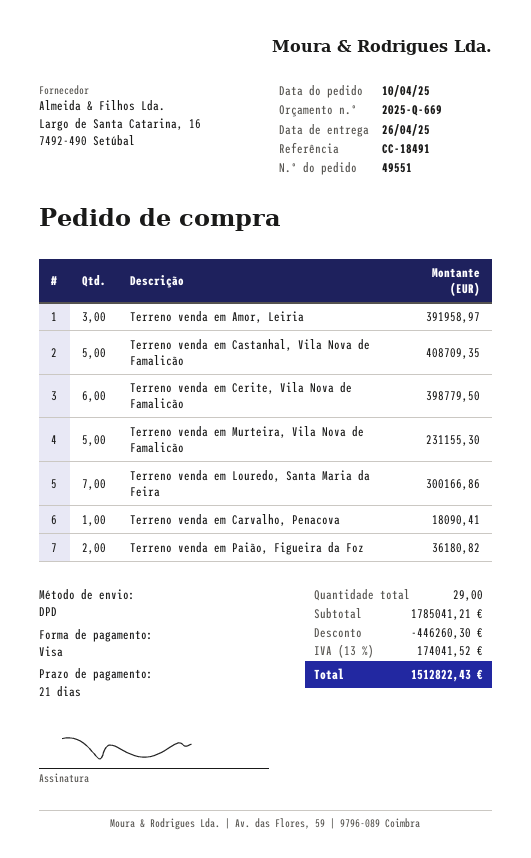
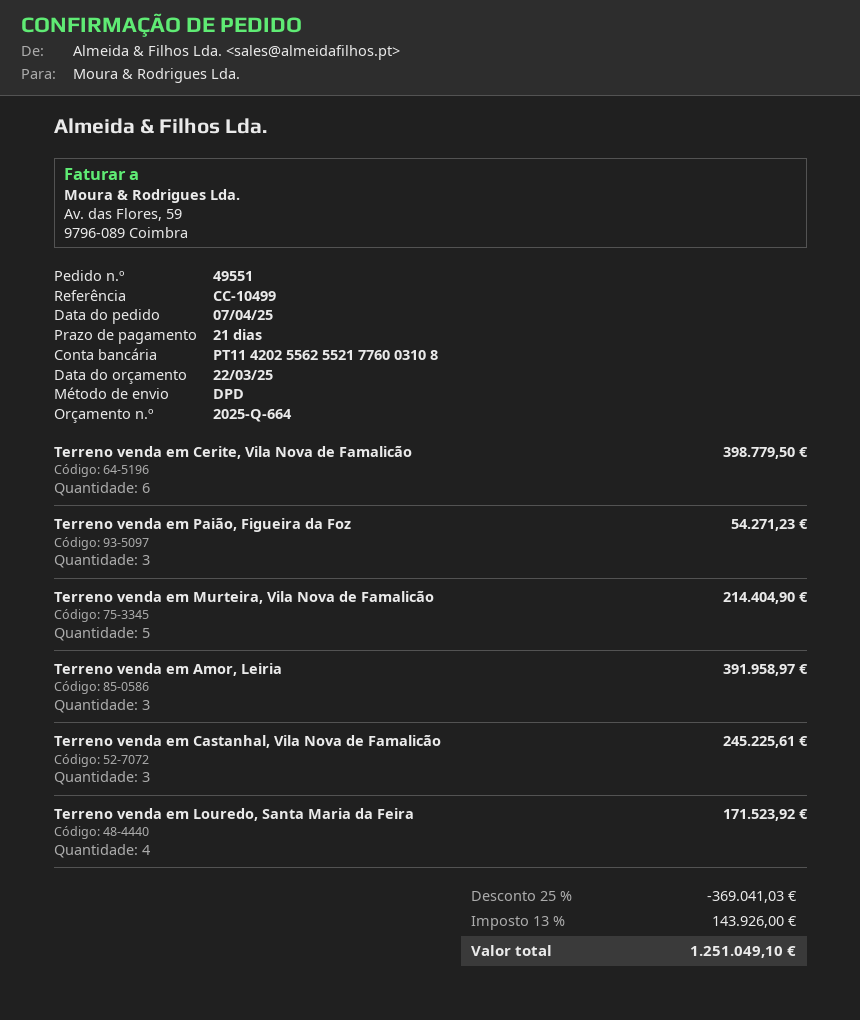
quote number: 2025-Q-669 -> 2025-Q-664
order date: 2025-04-10 -> 2025-04-07
reference: CC-18491 -> CC-10499
Terreno venda em Castanhal, Vila Nova de Famalicão: 5 for 408709.35 -> 3 for 245225.61
Terreno venda em Murteira, Vila Nova de Famalicão: 5 for 231155.30 -> 5 for 214404.90
Terreno venda em Louredo, Santa Maria da Feira: 7 for 300166.86 -> 4 for 171523.92
Terreno venda em Carvalho, Penacova: 1 for 18090.41 -> none
Terreno venda em Paião, Figueira da Foz: 2 for 36180.82 -> 3 for 54271.23
discount: 446260.30 -> 369041.03
tax: 13% = 174041.52 -> 13% = 143926.00
total: 1512822.43 -> 1251049.10

